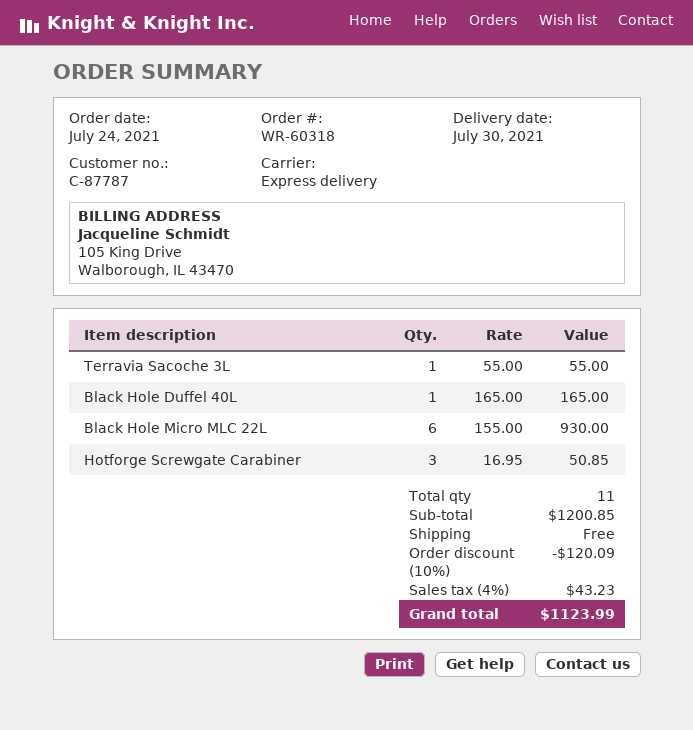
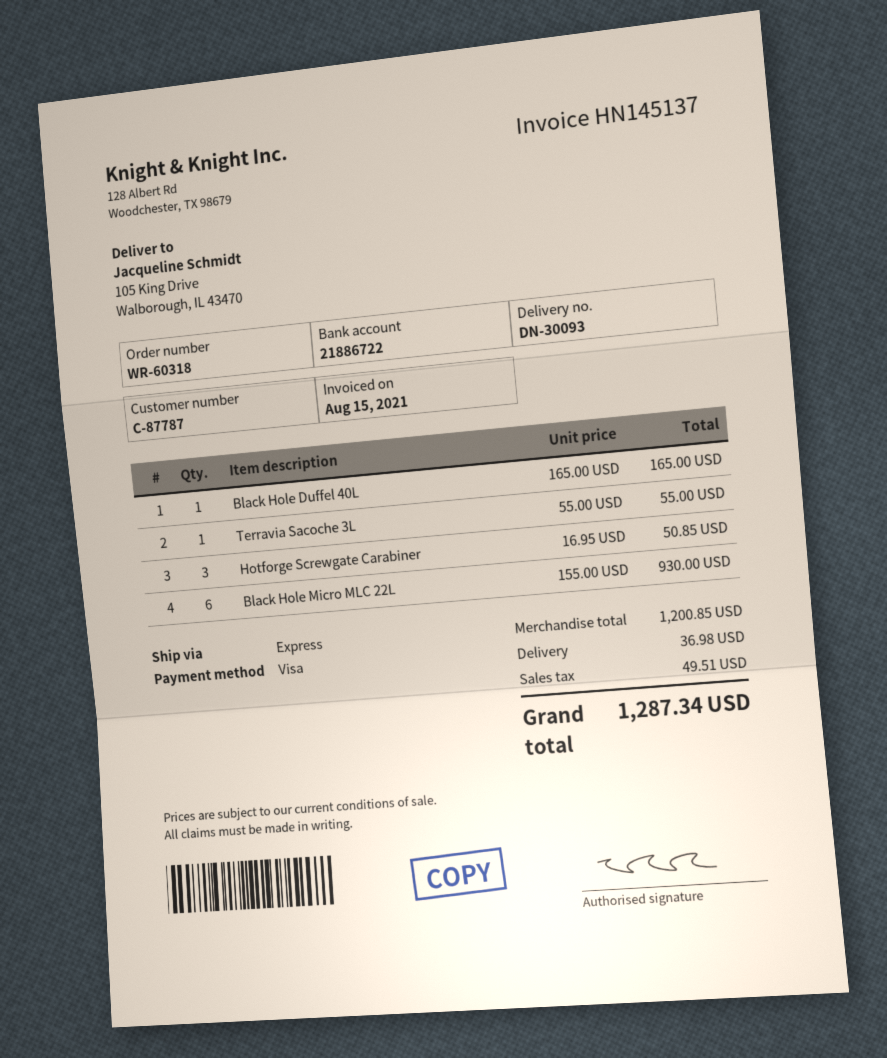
discount: 10% = 120.09 -> none
shipping: 0.00 -> 36.98
tax: 43.23 -> 49.51
total: 1123.99 -> 1287.34

